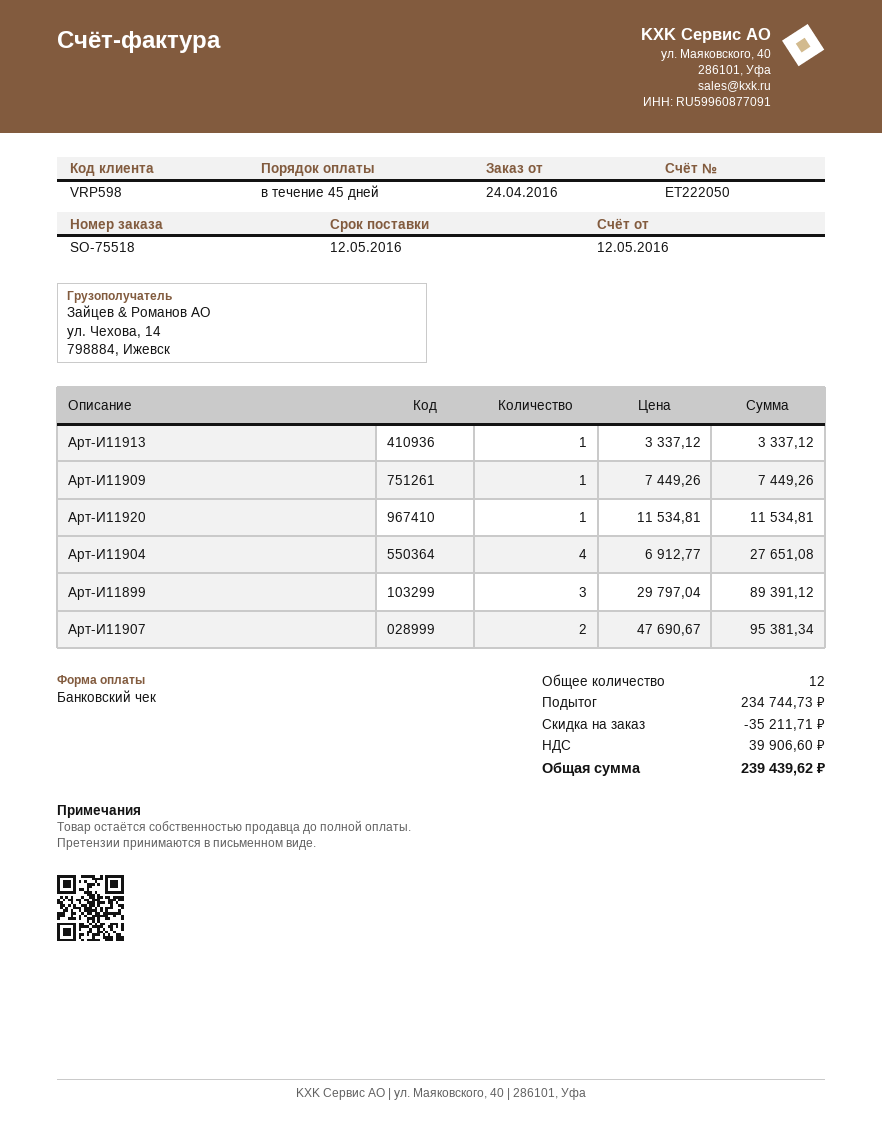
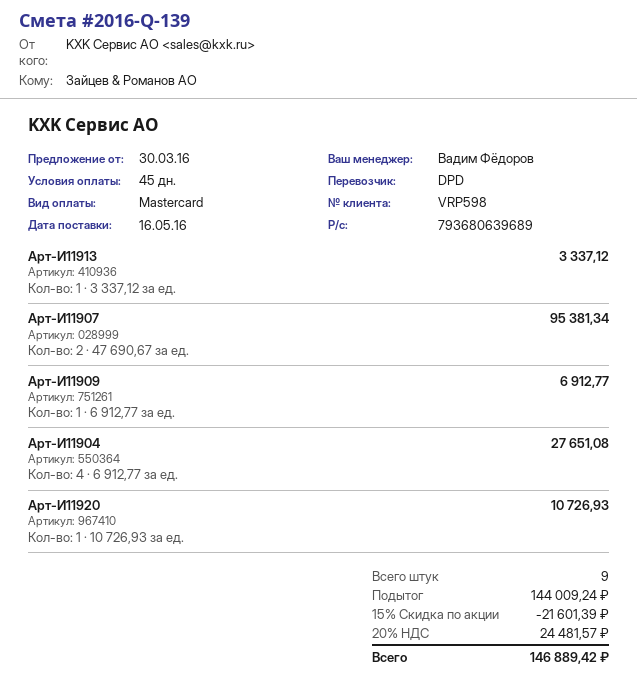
delivery date: 2016-05-12 -> 2016-05-16
payment method: cheque -> Mastercard
Арт-И11909: 1 x 7449.26 = 7449.26 -> 1 x 6912.77 = 6912.77
Арт-И11920: 1 x 11534.81 = 11534.81 -> 1 x 10726.93 = 10726.93
Арт-И11899: 3 x 29797.04 = 89391.12 -> none
total quantity: 12 -> 9
subtotal: 234744.73 -> 144009.24
discount: 35211.71 -> 21601.39
tax: 39906.60 -> 24481.57
total: 239439.62 -> 146889.42

